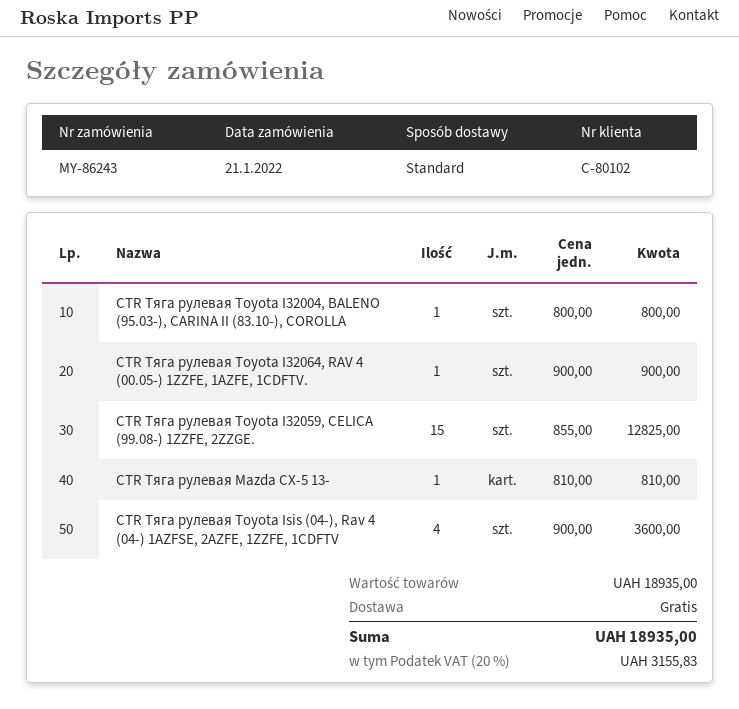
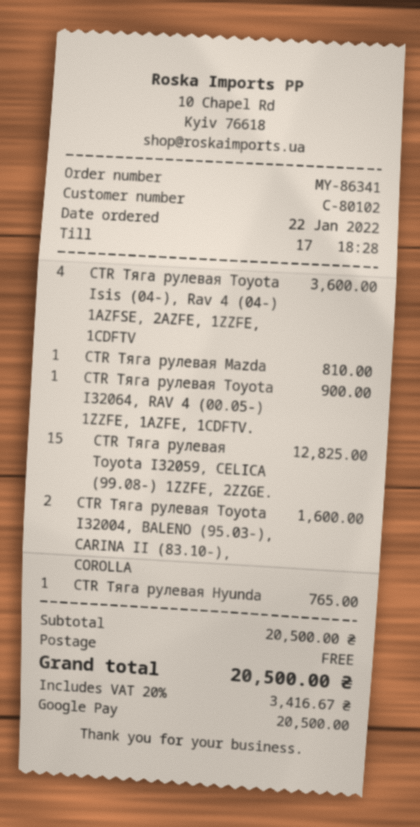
order number: MY-86243 -> MY-86341
order date: 2022-01-21 -> 2022-01-22
CTR Тяга рулевая Toyota I32004, BALENO (95.03-), CARINA II (83.10-), COROLLA: 1 for 800.00 -> 2 for 1600.00
CTR Тяга рулевая Hyunda: none -> 1 for 765.00
subtotal: 18935.00 -> 20500.00
tax: 20% = 3155.83 -> 20% = 3416.67
total: 18935.00 -> 20500.00

